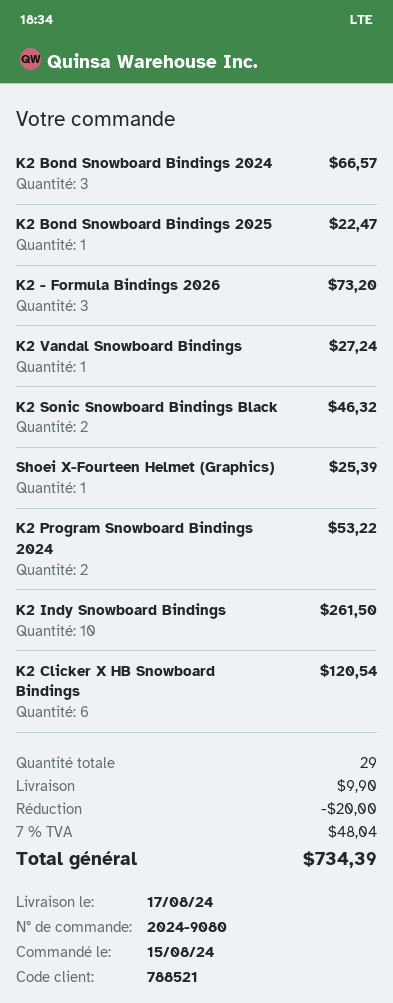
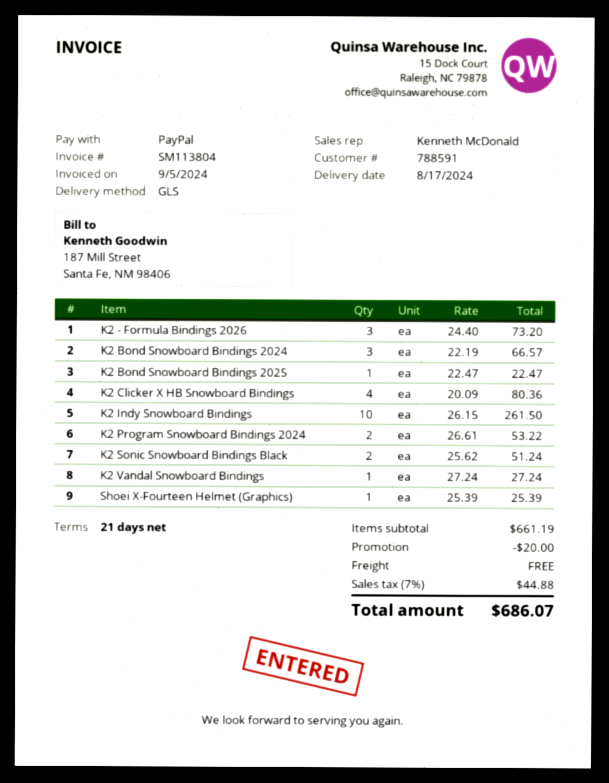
customer number: 788521 -> 788591
K2 Sonic Snowboard Bindings Black: 2 for 46.32 -> 2 for 51.24
K2 Clicker X HB Snowboard Bindings: 6 for 120.54 -> 4 for 80.36
shipping: 9.90 -> 0.00
tax: 7% = 48.04 -> 7% = 44.88
total: 734.39 -> 686.07

